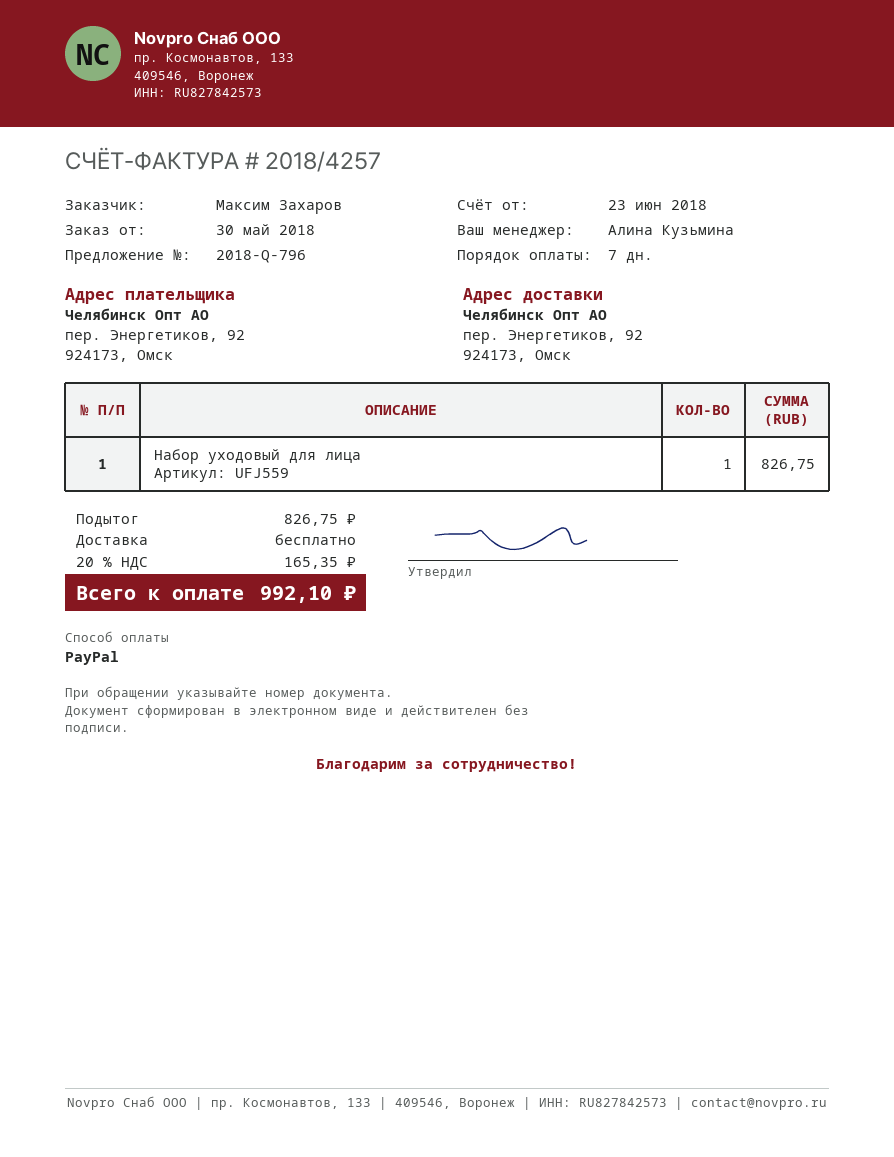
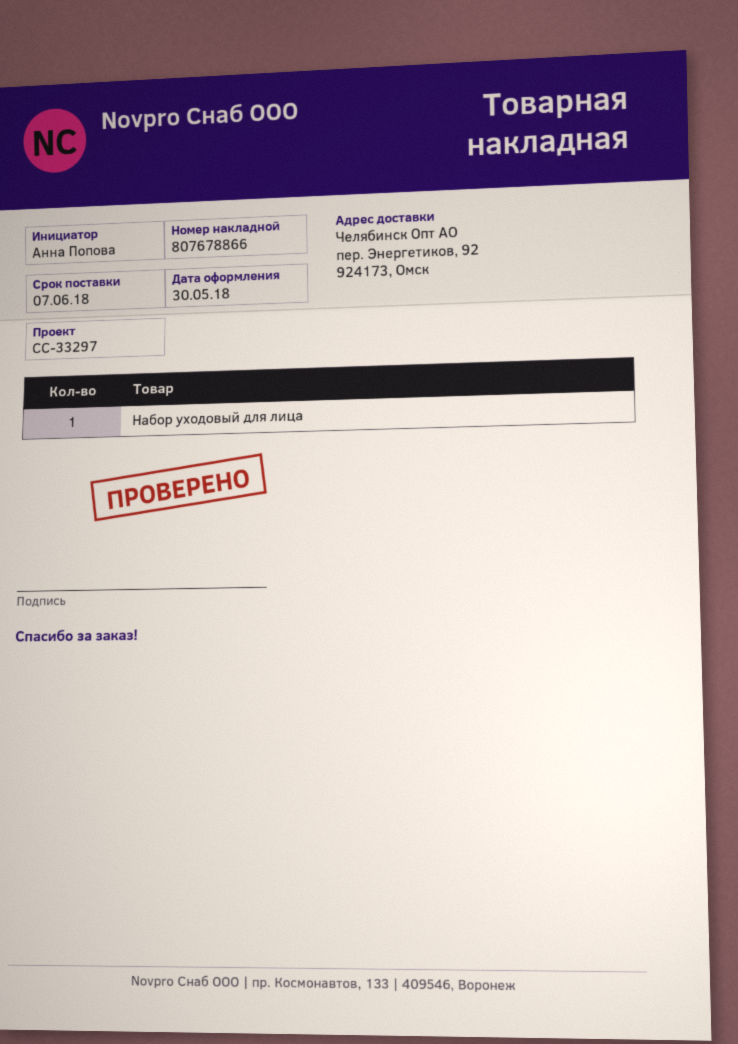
ordered by: Максим Захаров -> Анна Попова

